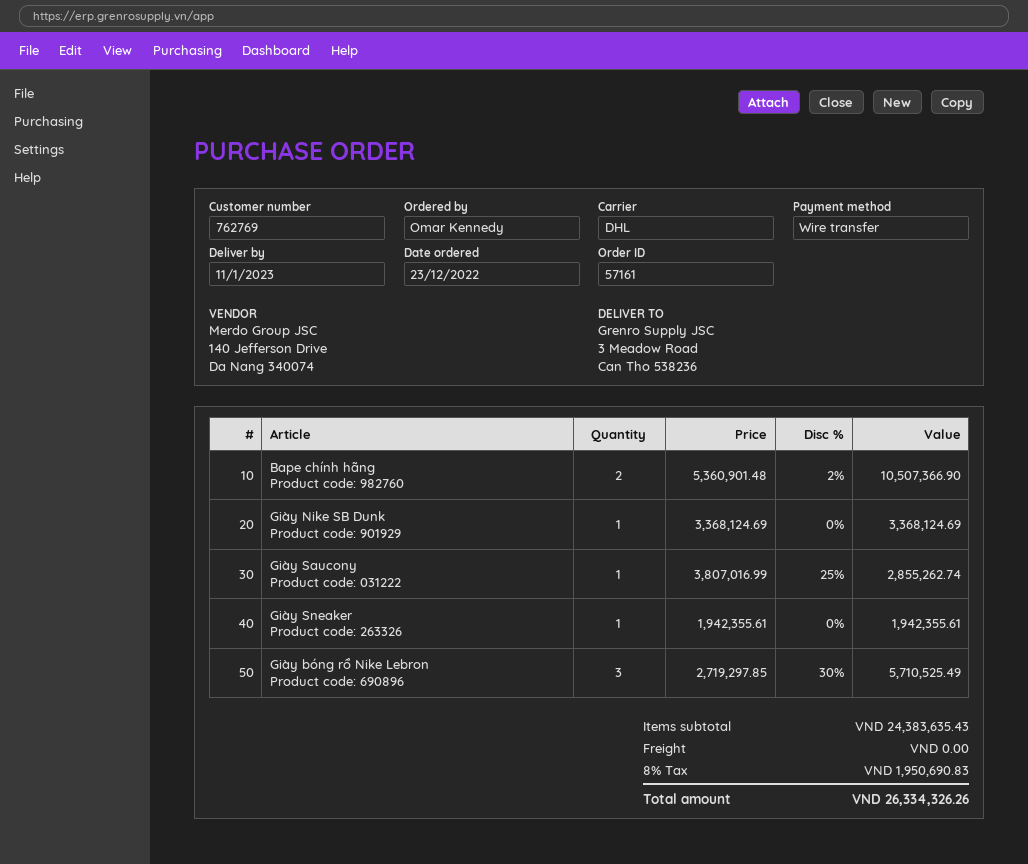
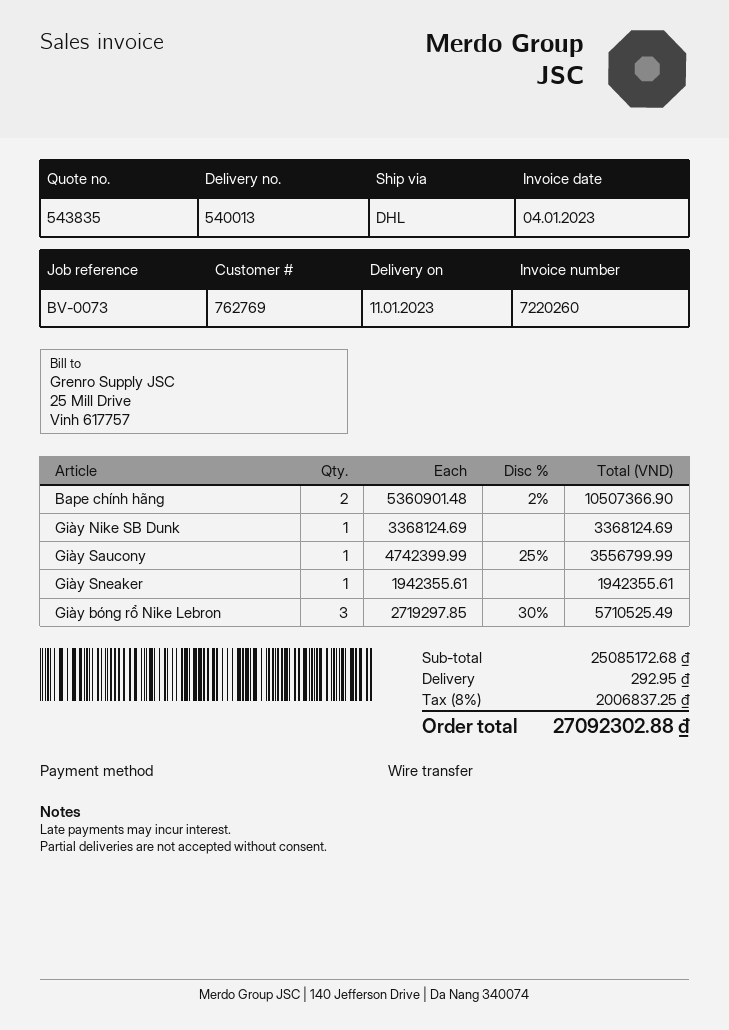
Giày Saucony: 1 x 3807016.99 - 25% = 2855262.74 -> 1 x 4742399.99 - 25% = 3556799.99
subtotal: 24383635.43 -> 25085172.68
shipping: 0.00 -> 292.95
tax: 8% = 1950690.83 -> 8% = 2006837.25
total: 26334326.26 -> 27092302.88

